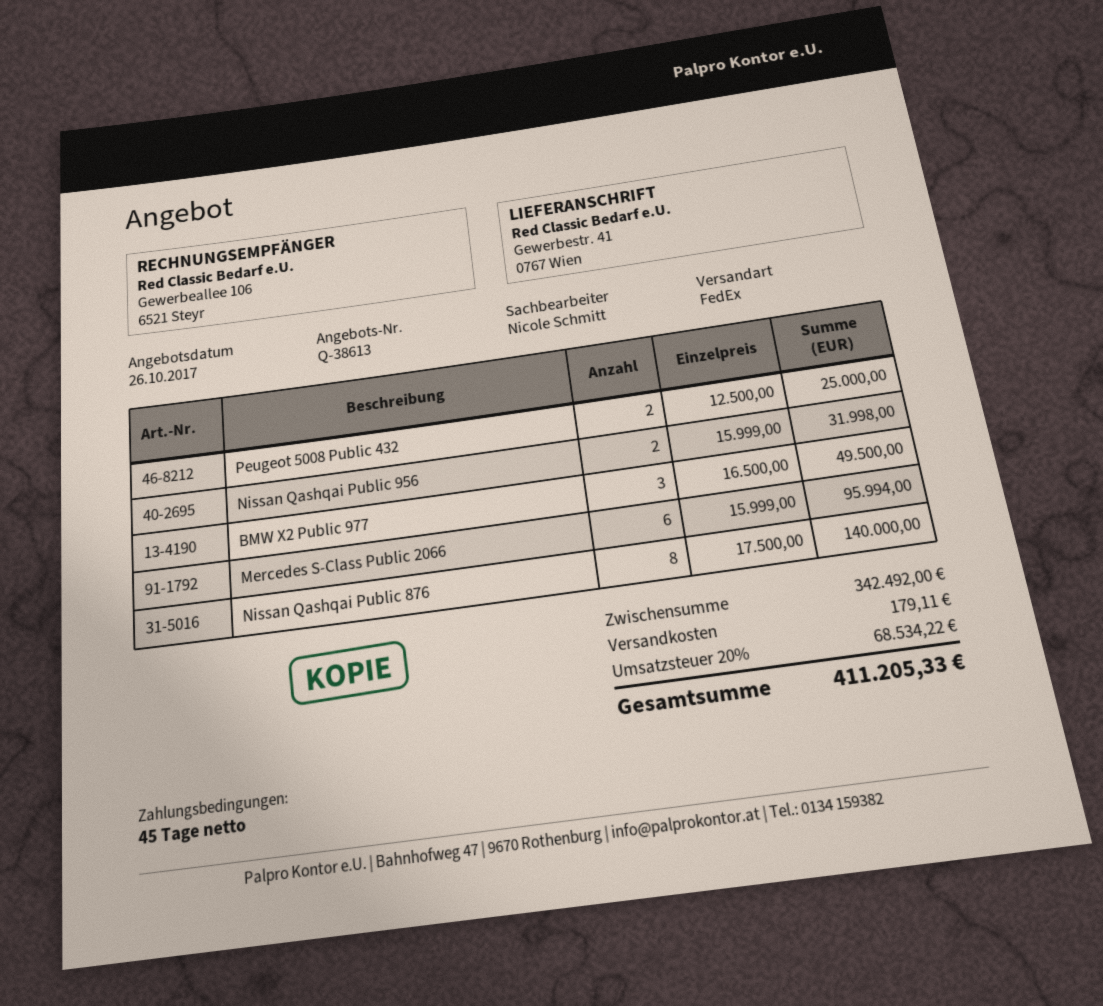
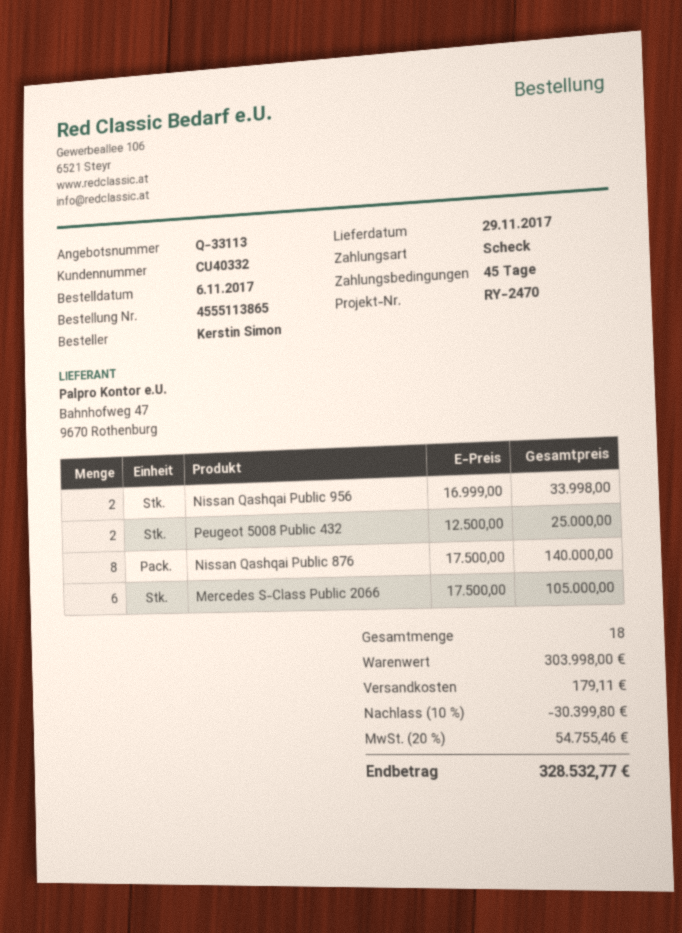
quote number: Q-38613 -> Q-33113
Nissan Qashqai Public 956: 2 x 15999.00 = 31998.00 -> 2 x 16999.00 = 33998.00
BMW X2 Public 977: 3 x 16500.00 = 49500.00 -> none
Mercedes S-Class Public 2066: 6 x 15999.00 = 95994.00 -> 6 x 17500.00 = 105000.00
subtotal: 342492.00 -> 303998.00
discount: none -> 10% = 30399.80
tax: 20% = 68534.22 -> 20% = 54755.46
total: 411205.33 -> 328532.77

